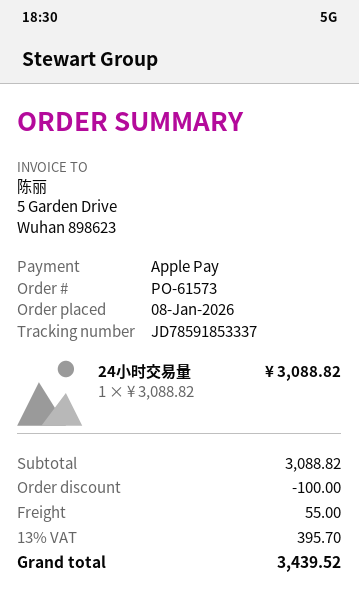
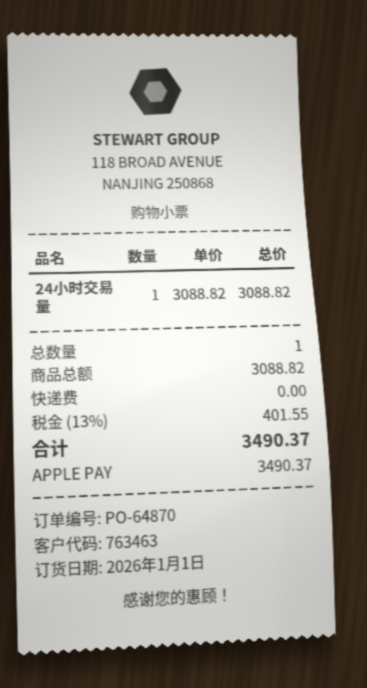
order number: PO-61573 -> PO-64870
order date: 2026-01-08 -> 2026-01-01
discount: 100.00 -> none
shipping: 55.00 -> 0.00
tax: 13% = 395.70 -> 13% = 401.55
total: 3439.52 -> 3490.37

